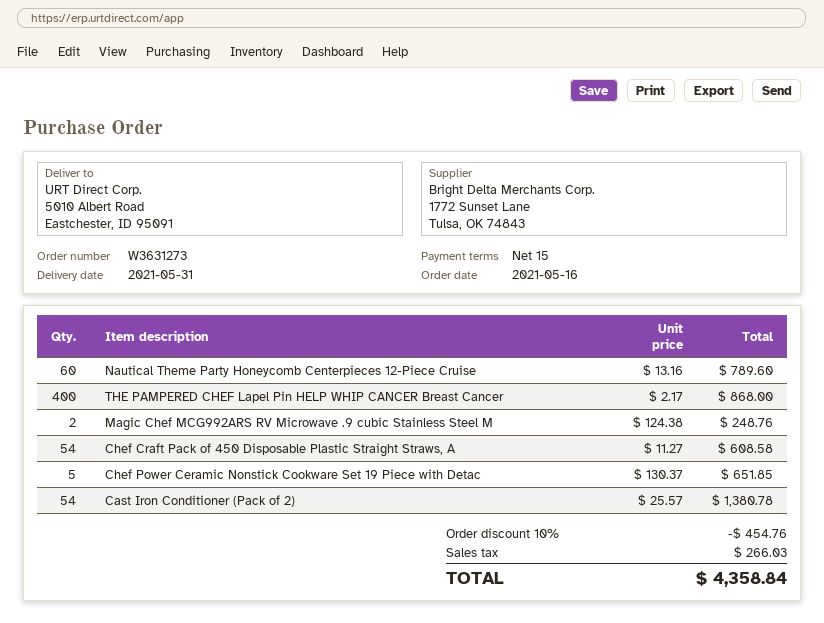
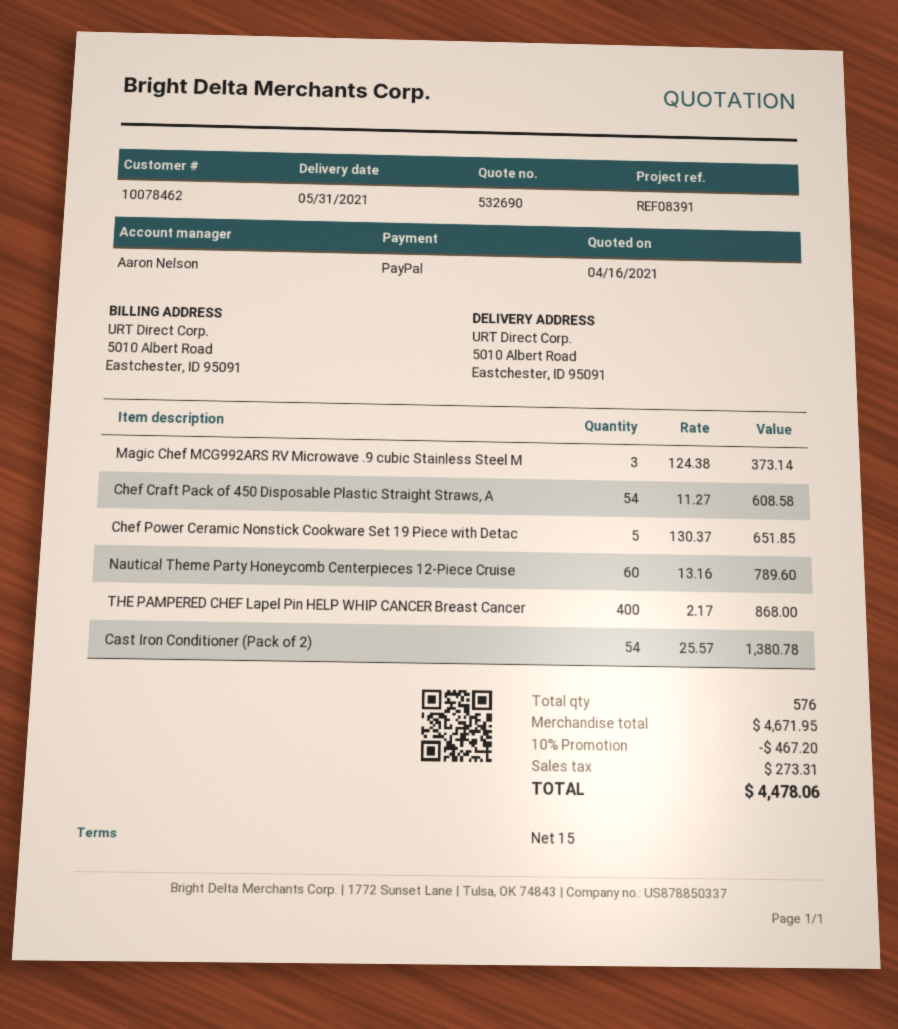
Magic Chef MCG992ARS RV Microwave .9 cubic Stainless Steel M: 2 x 124.38 = 248.76 -> 3 x 124.38 = 373.14
discount: 10% = 454.76 -> 10% = 467.20
tax: 266.03 -> 273.31
total: 4358.84 -> 4478.06

